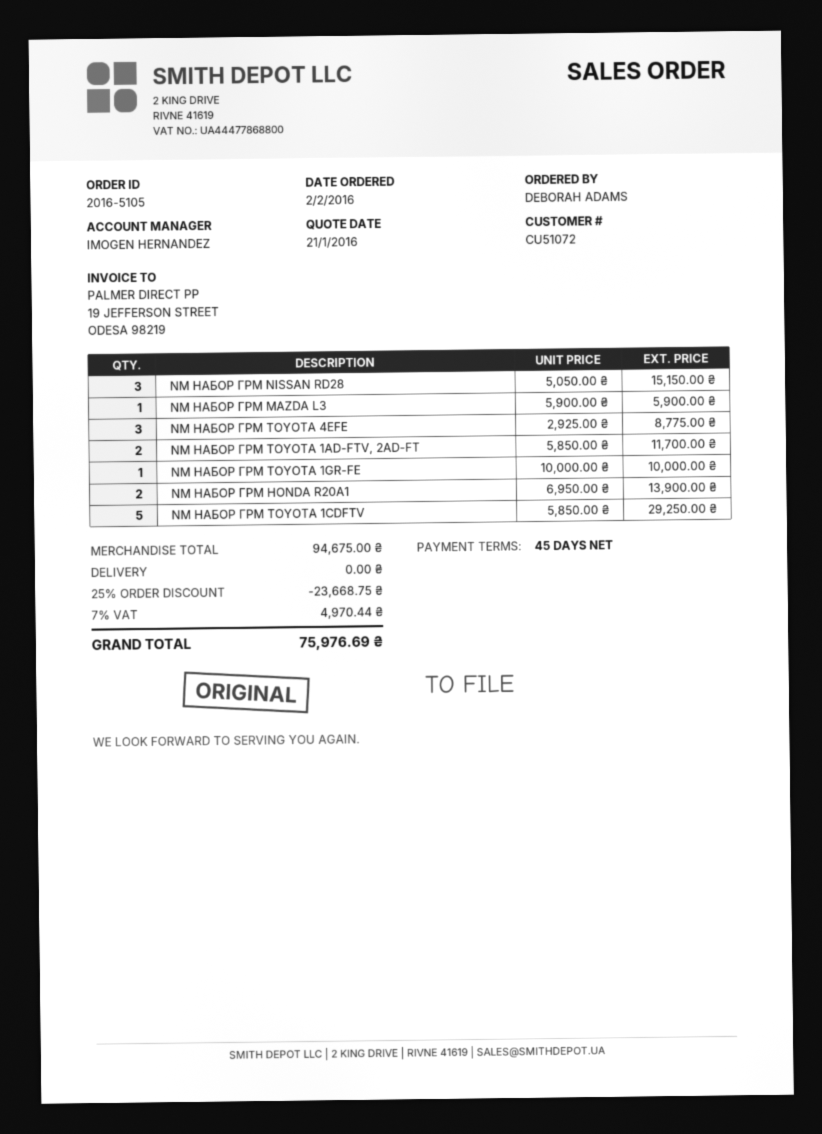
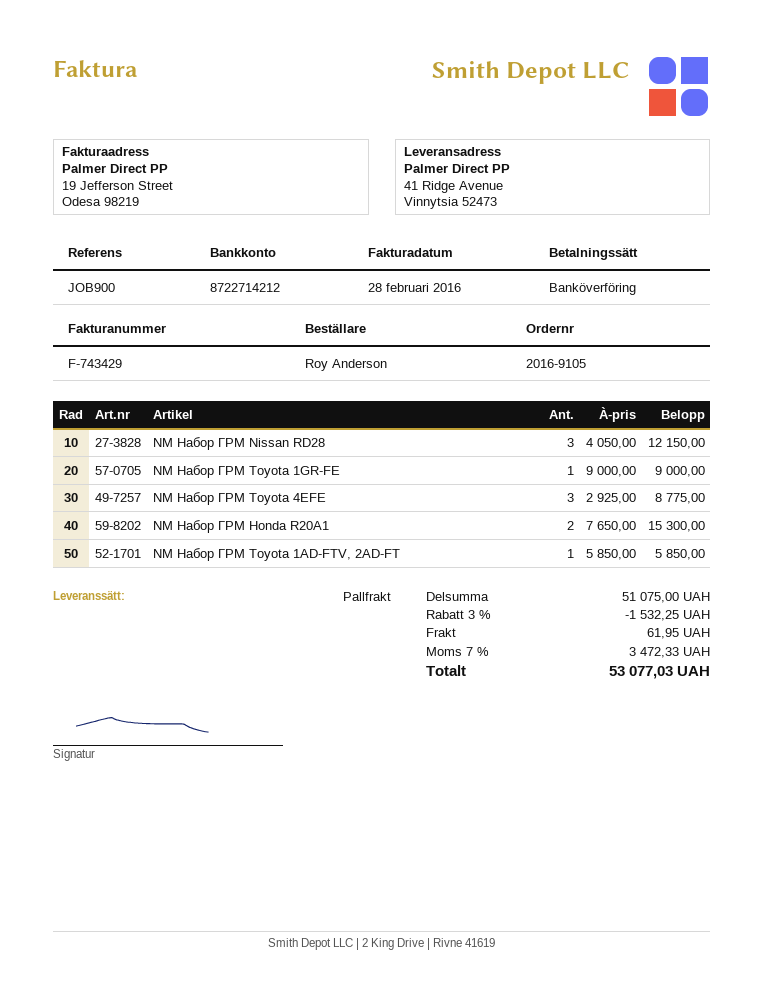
order number: 2016-5105 -> 2016-9105
ordered by: DEBORAH ADAMS -> Roy Anderson
NM НАБОР ГРМ NISSAN RD28: 3 x 5050.00 = 15150.00 -> 3 x 4050.00 = 12150.00
NM НАБОР ГРМ MAZDA L3: 1 x 5900.00 = 5900.00 -> none
NM НАБОР ГРМ TOYOTA 1AD-FTV, 2AD-FT: 2 x 5850.00 = 11700.00 -> 1 x 5850.00 = 5850.00
NM НАБОР ГРМ TOYOTA 1GR-FE: 1 x 10000.00 = 10000.00 -> 1 x 9000.00 = 9000.00
NM НАБОР ГРМ HONDA R20A1: 2 x 6950.00 = 13900.00 -> 2 x 7650.00 = 15300.00
NM НАБОР ГРМ TOYOTA 1CDFTV: 5 x 5850.00 = 29250.00 -> none
subtotal: 94675.00 -> 51075.00
discount: 25% = 23668.75 -> 3% = 1532.25
shipping: 0.00 -> 61.95
tax: 7% = 4970.44 -> 7% = 3472.33
total: 75976.69 -> 53077.03

